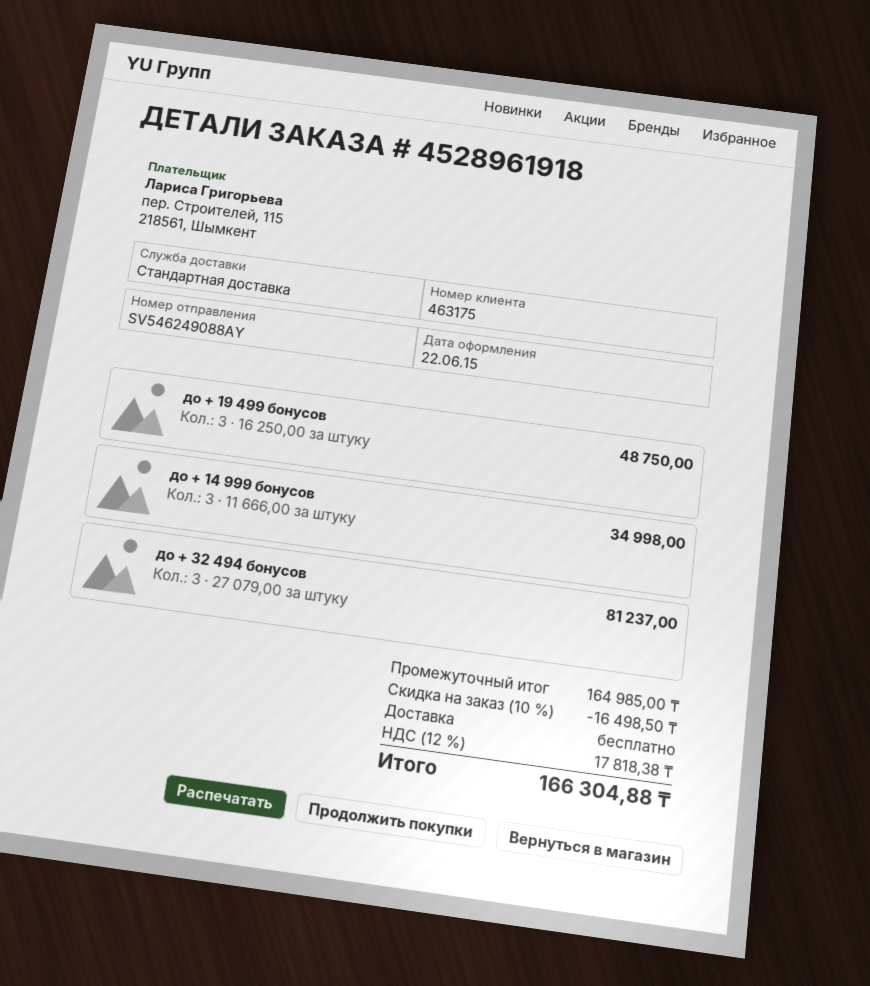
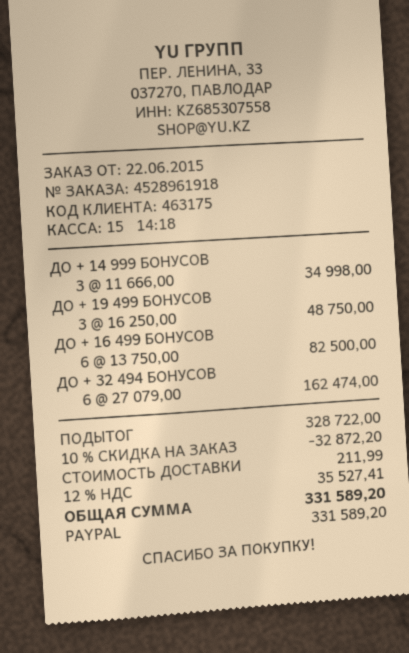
до + 32 494 бонусов: 3 x 27079.00 = 81237.00 -> 6 x 27079.00 = 162474.00
ДО + 16 499 БОНУСОВ: none -> 6 x 13750.00 = 82500.00
subtotal: 164985.00 -> 328722.00
discount: 10% = 16498.50 -> 10% = 32872.20
shipping: 0.00 -> 211.99
tax: 12% = 17818.38 -> 12% = 35527.41
total: 166304.88 -> 331589.20

